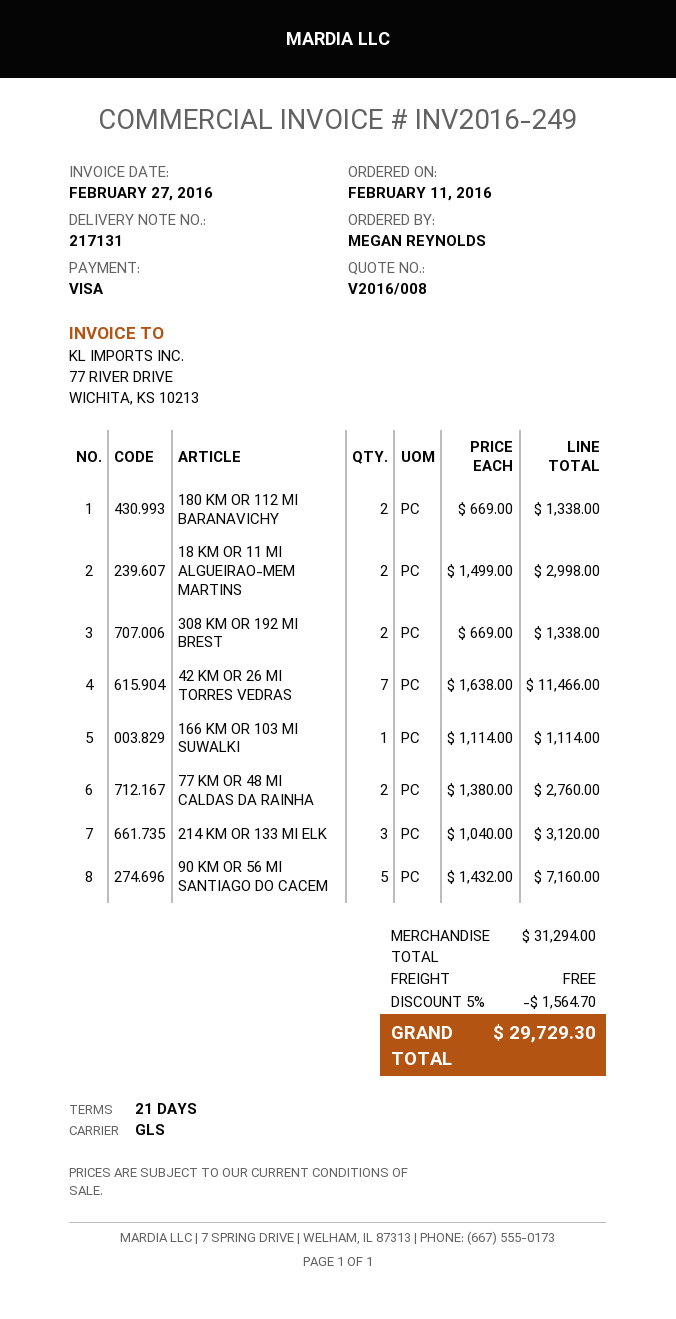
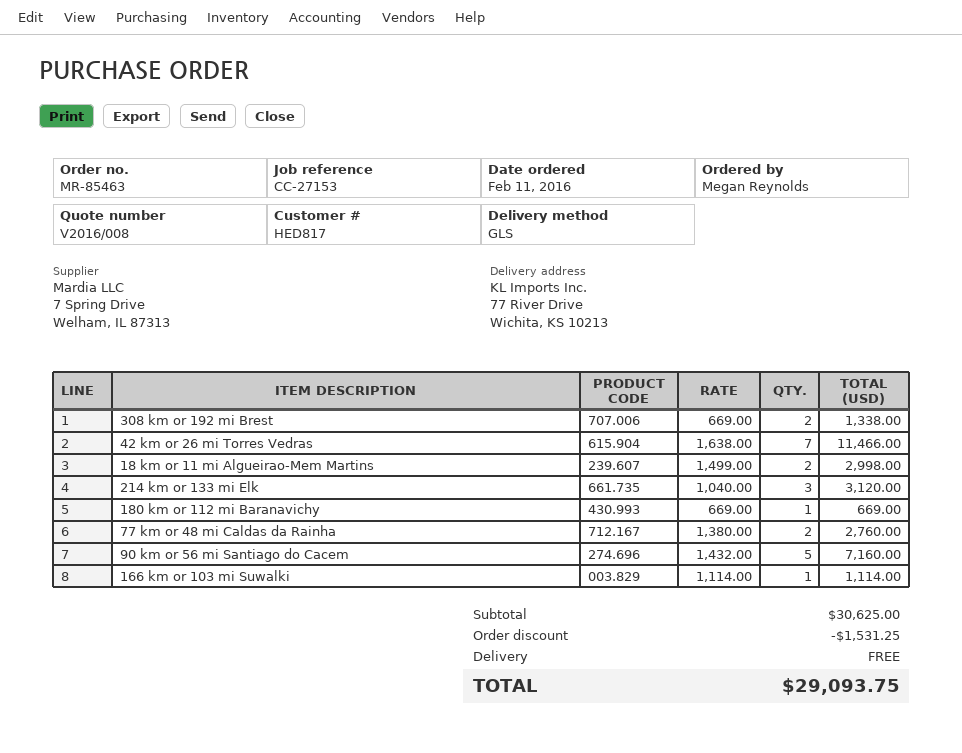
180 KM OR 112 MI BARANAVICHY: 2 x 669.00 = 1338.00 -> 1 x 669.00 = 669.00
subtotal: 31294.00 -> 30625.00
discount: 1564.70 -> 1531.25
total: 29729.30 -> 29093.75

